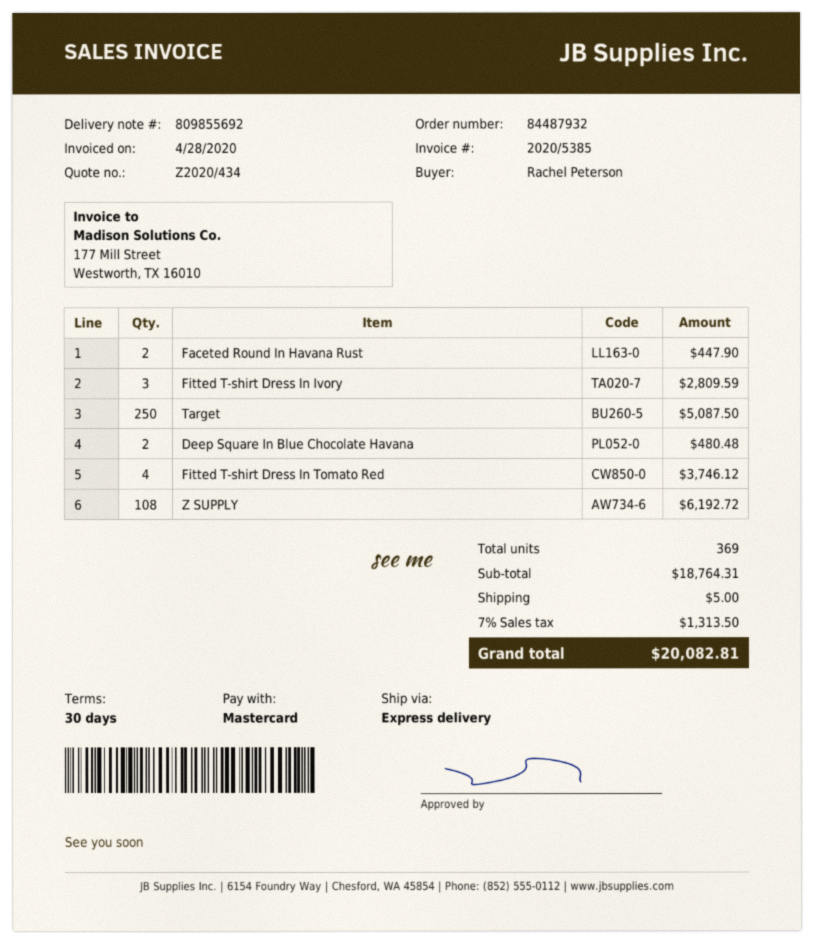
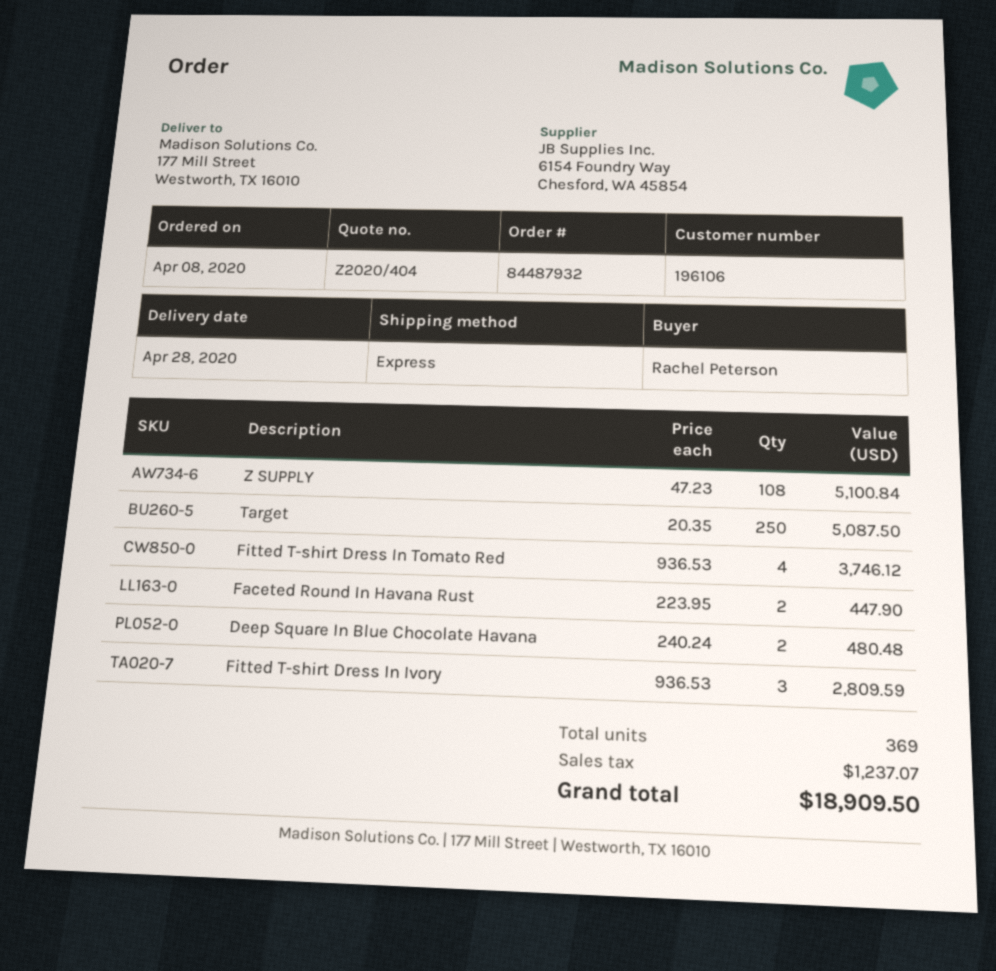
quote number: Z2020/434 -> Z2020/404
Z SUPPLY: 108 for 6192.72 -> 108 for 5100.84
shipping: 5.00 -> none
tax: 1313.50 -> 1237.07
total: 20082.81 -> 18909.50

